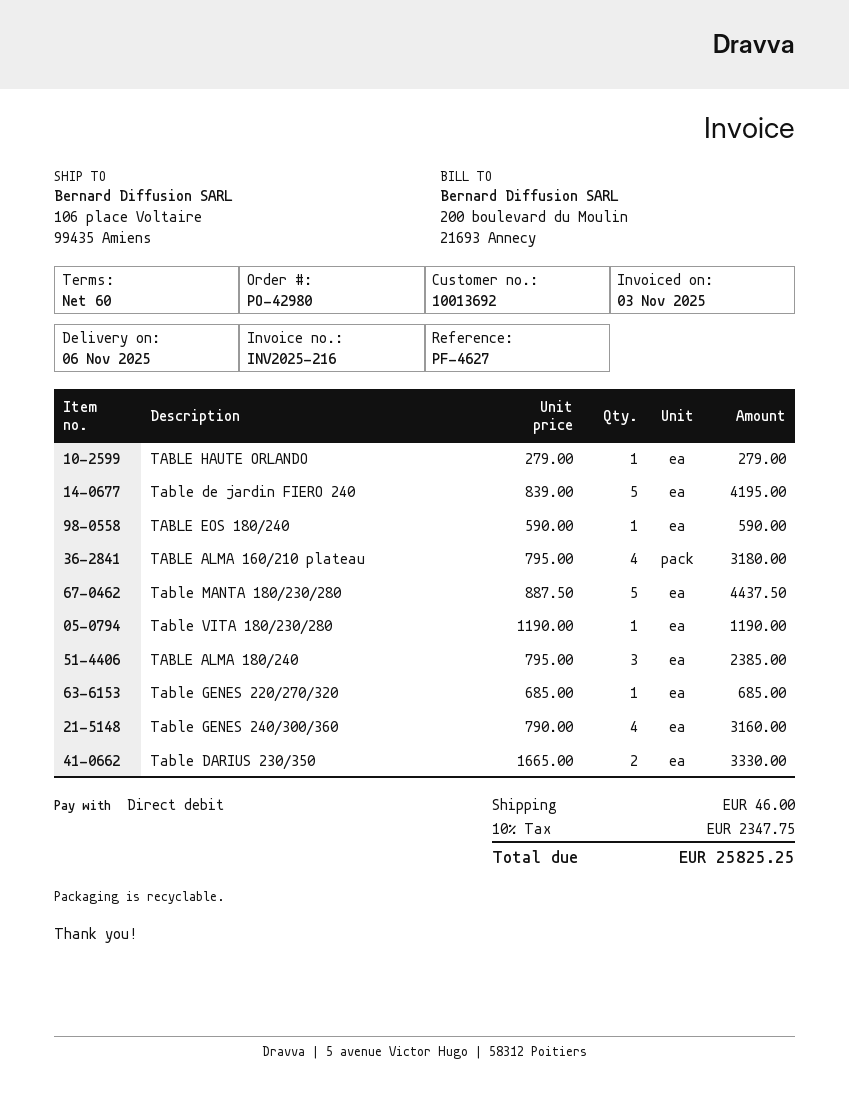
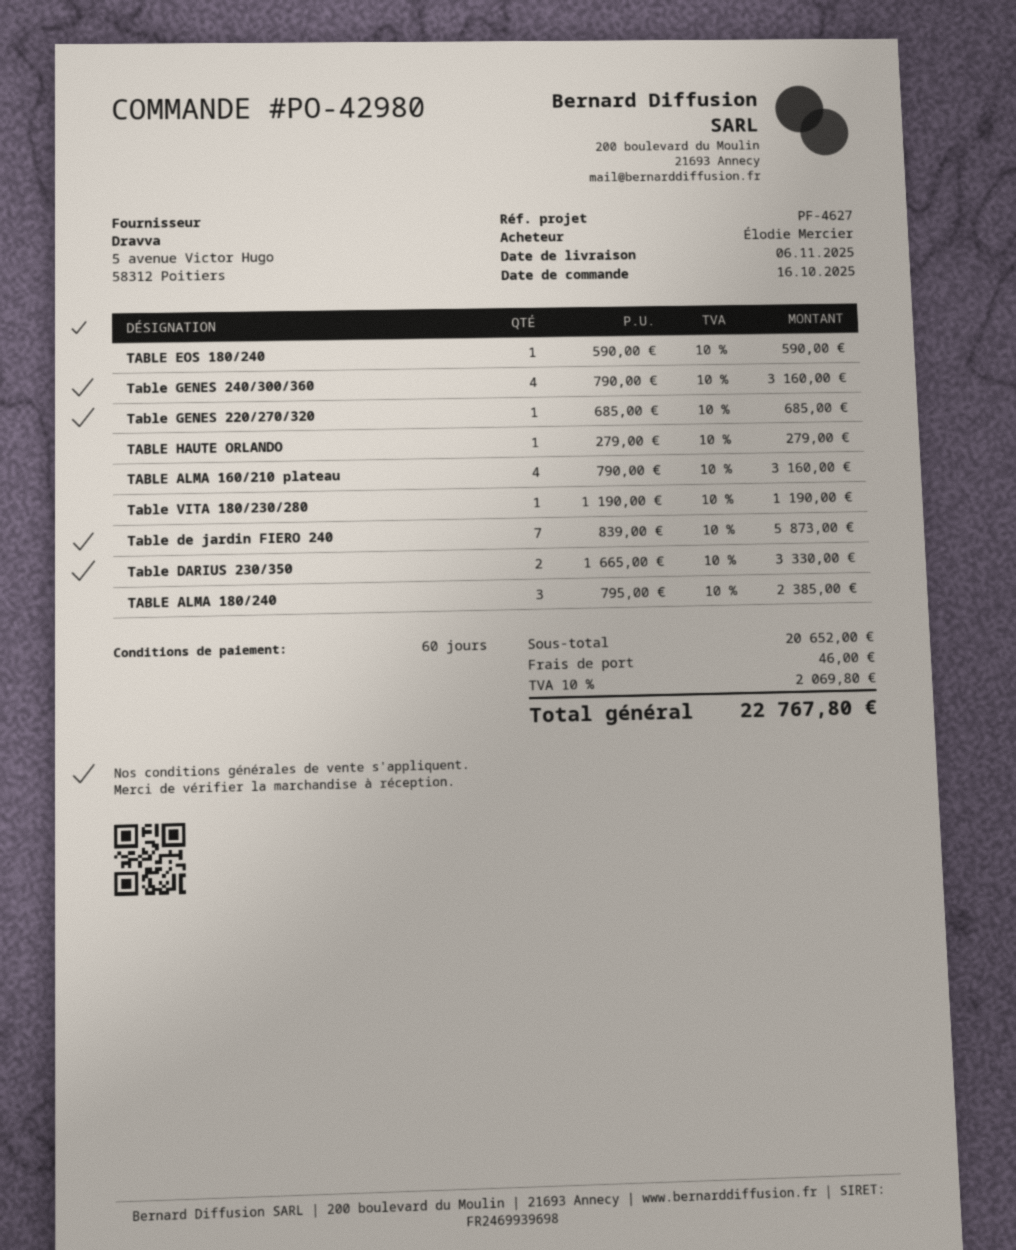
Table de jardin FIERO 240: 5 x 839.00 = 4195.00 -> 7 x 839.00 = 5873.00
TABLE ALMA 160/210 plateau: 4 x 795.00 = 3180.00 -> 4 x 790.00 = 3160.00
Table MANTA 180/230/280: 5 x 887.50 = 4437.50 -> none
tax: 10% = 2347.75 -> 10% = 2069.80
total: 25825.25 -> 22767.80

